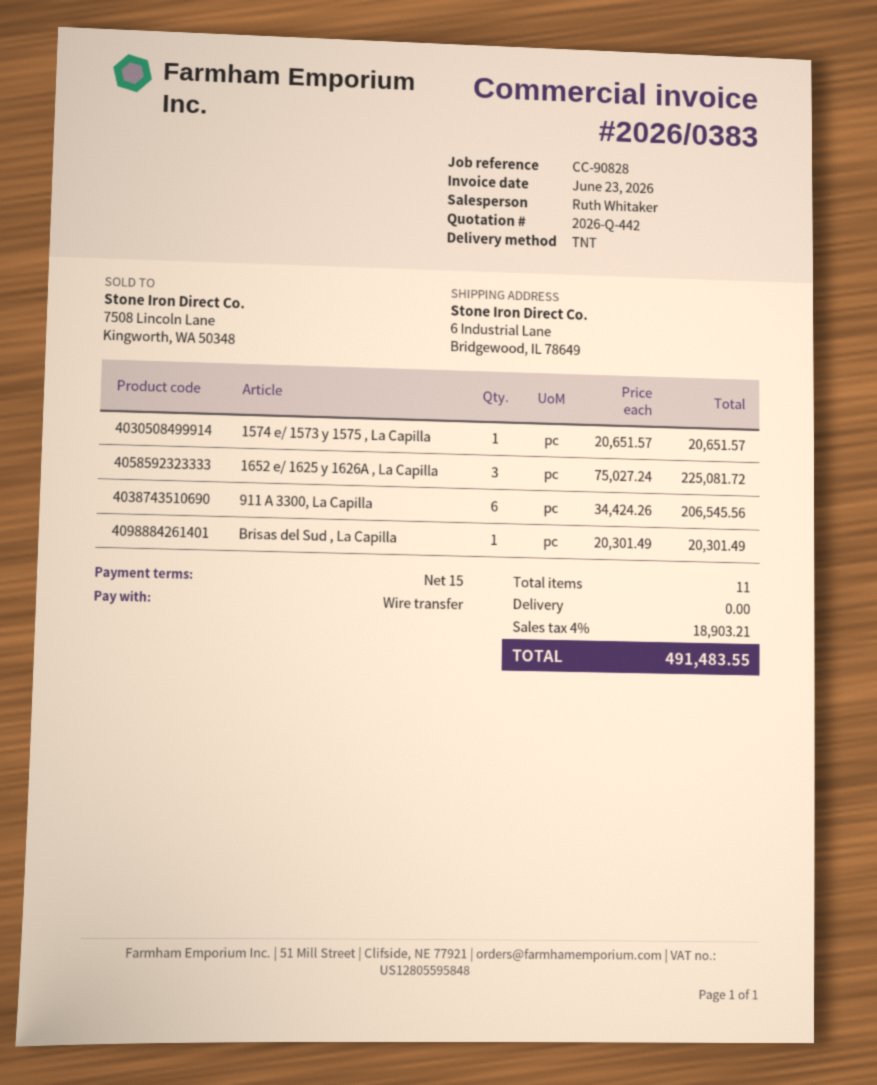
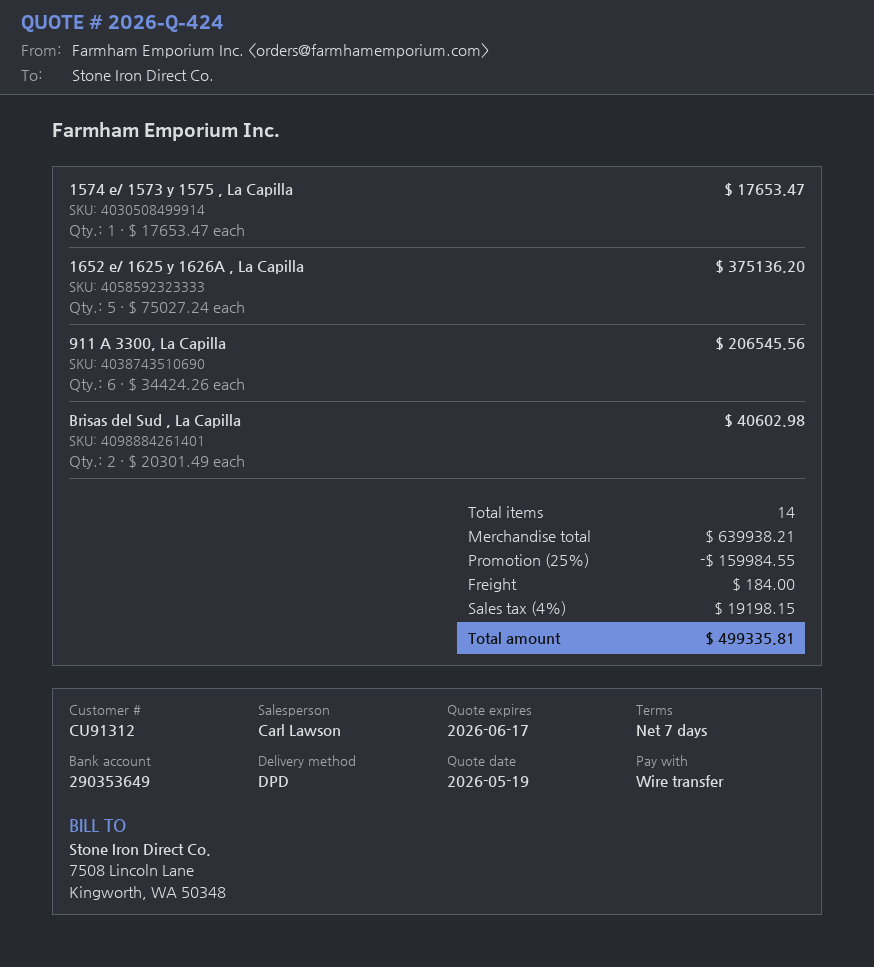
quote number: 2026-Q-442 -> 2026-Q-424
payment terms: 15 days -> 7 days
sales rep: Ruth Whitaker -> Carl Lawson
shipping method: TNT -> DPD
1574 e/ 1573 y 1575 , La Capilla: 1 x 20651.57 = 20651.57 -> 1 x 17653.47 = 17653.47
1652 e/ 1625 y 1626A , La Capilla: 3 x 75027.24 = 225081.72 -> 5 x 75027.24 = 375136.20
Brisas del Sud , La Capilla: 1 x 20301.49 = 20301.49 -> 2 x 20301.49 = 40602.98
total quantity: 11 -> 14
discount: none -> 25% = 159984.55
shipping: 0.00 -> 184.00
tax: 4% = 18903.21 -> 4% = 19198.15
total: 491483.55 -> 499335.81

